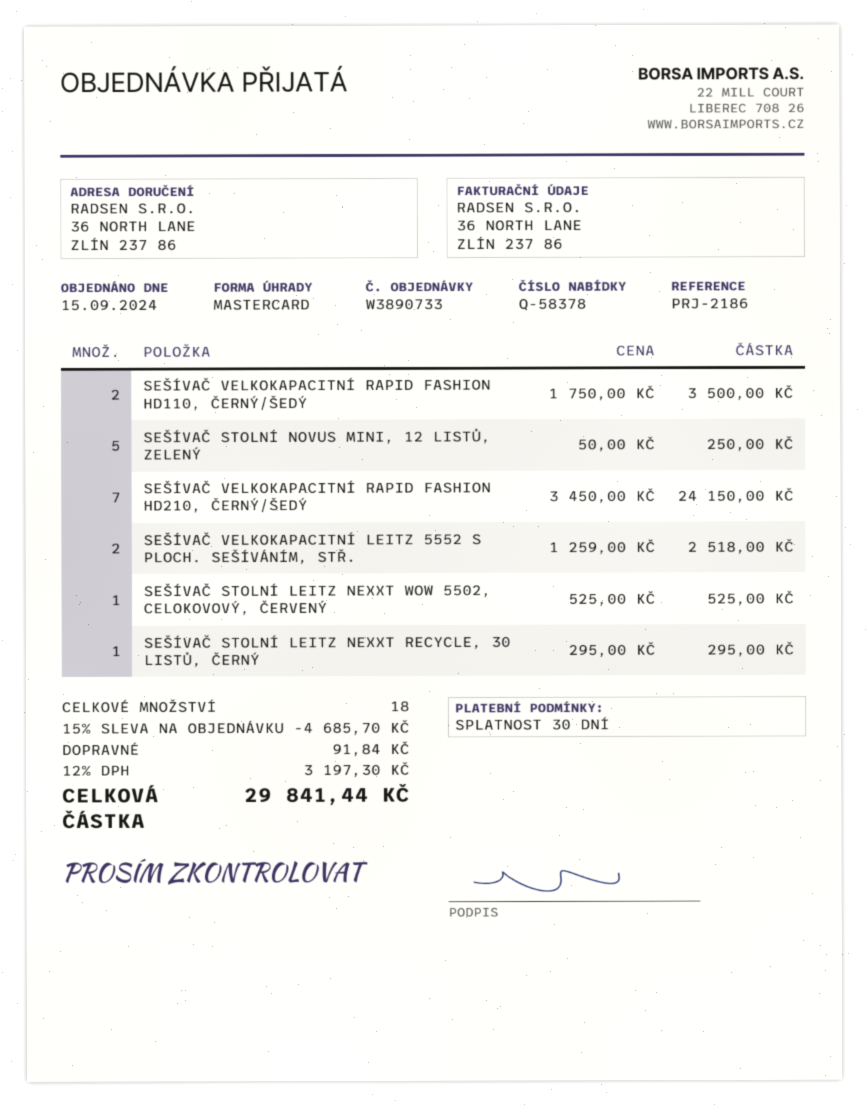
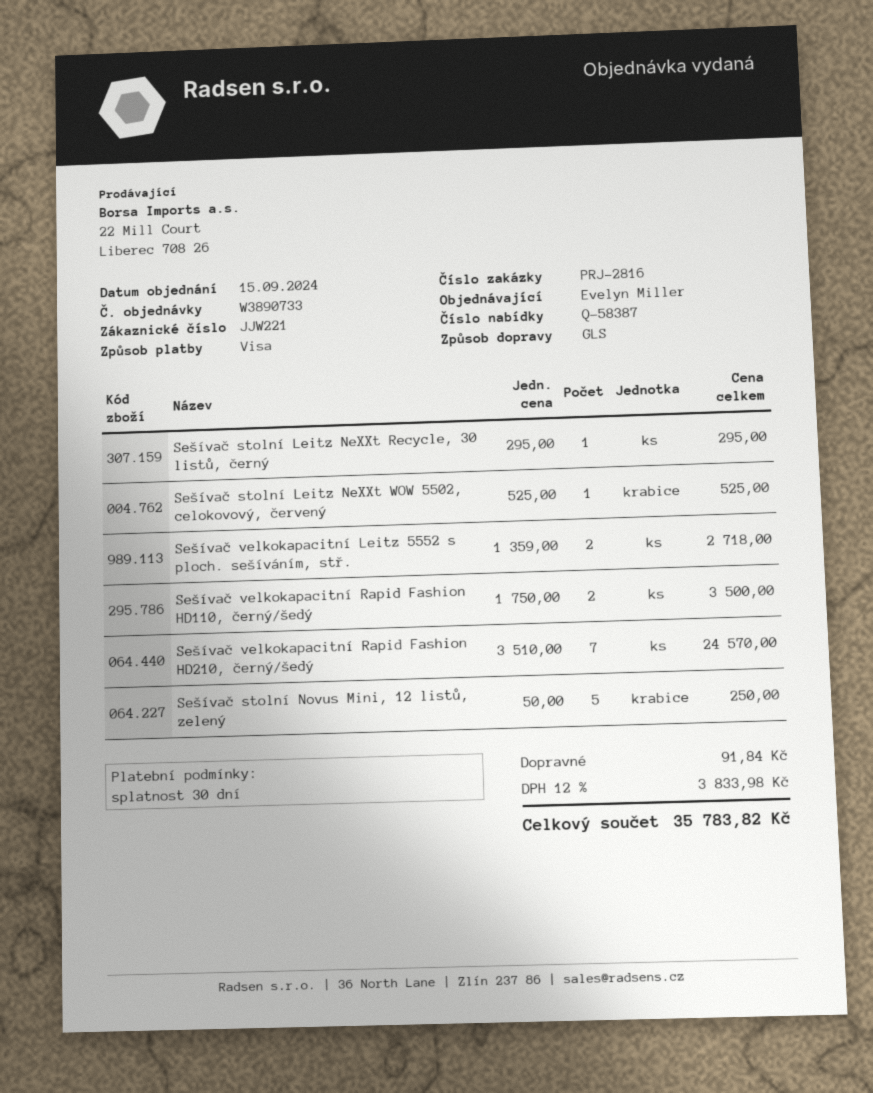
quote number: Q-58378 -> Q-58387
reference: PRJ-2186 -> PRJ-2816
payment method: Mastercard -> Visa
SEŠÍVAČ VELKOKAPACITNÍ RAPID FASHION HD210, ČERNÝ/ŠEDÝ: 7 x 3450.00 = 24150.00 -> 7 x 3510.00 = 24570.00
SEŠÍVAČ VELKOKAPACITNÍ LEITZ 5552 S PLOCH. SEŠÍVÁNÍM, STŘ.: 2 x 1259.00 = 2518.00 -> 2 x 1359.00 = 2718.00
discount: 15% = 4685.70 -> none
tax: 12% = 3197.30 -> 12% = 3833.98
total: 29841.44 -> 35783.82

